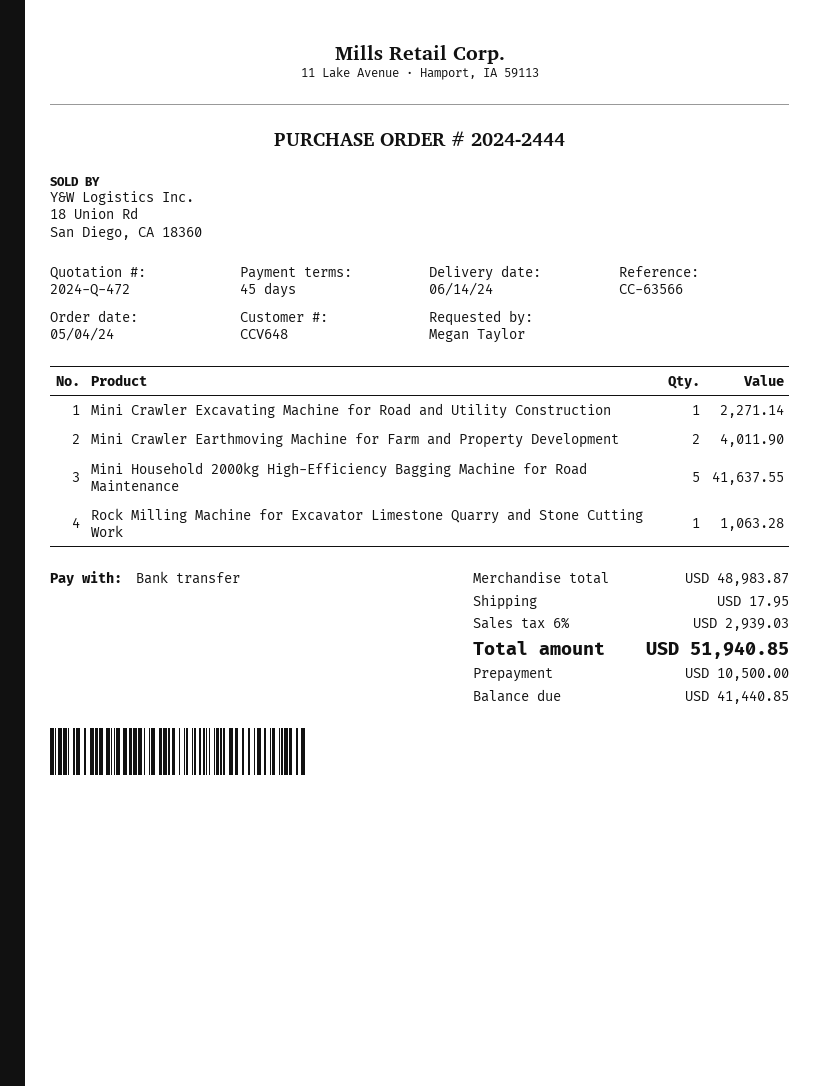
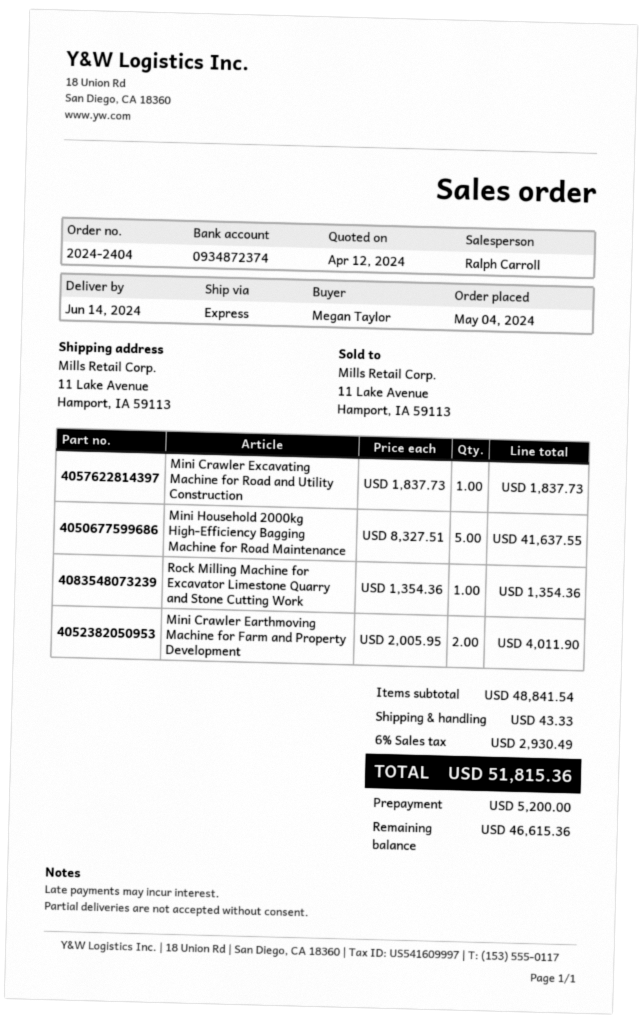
order number: 2024-2444 -> 2024-2404
Mini Crawler Excavating Machine for Road and Utility Construction: 1 for 2271.14 -> 1 for 1837.73
Rock Milling Machine for Excavator Limestone Quarry and Stone Cutting Work: 1 for 1063.28 -> 1 for 1354.36
subtotal: 48983.87 -> 48841.54
shipping: 17.95 -> 43.33
tax: 6% = 2939.03 -> 6% = 2930.49
total: 51940.85 -> 51815.36
deposit: 10500.00 -> 5200.00
balance: 41440.85 -> 46615.36

